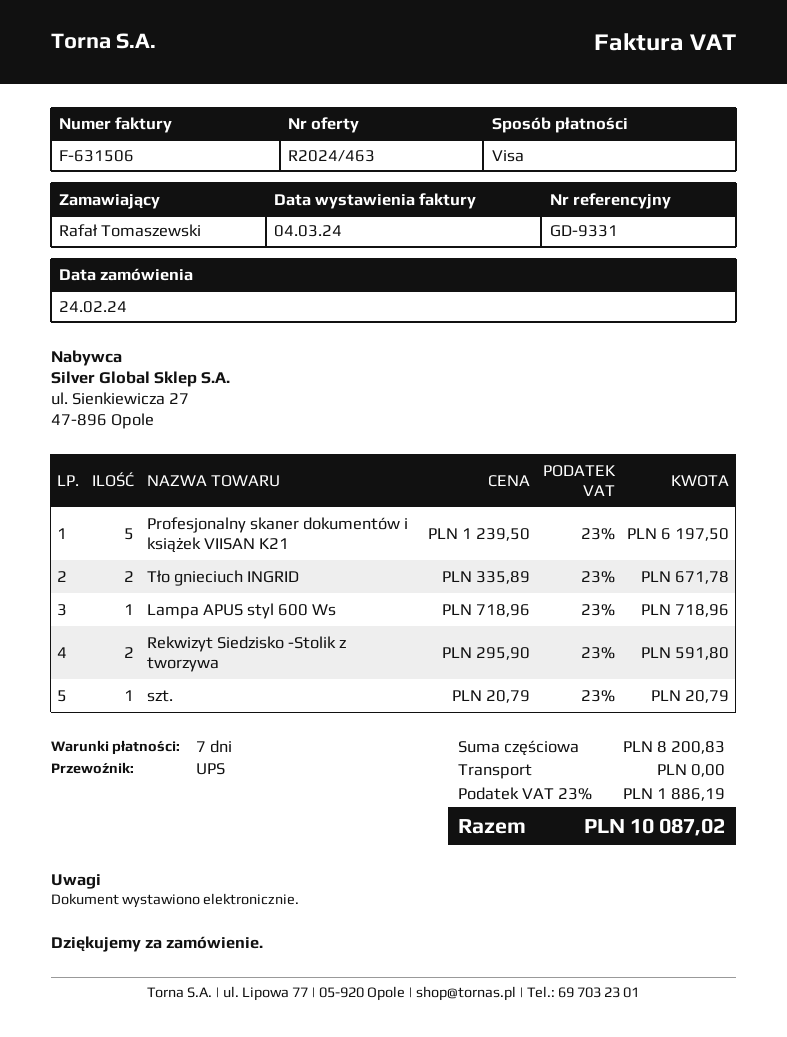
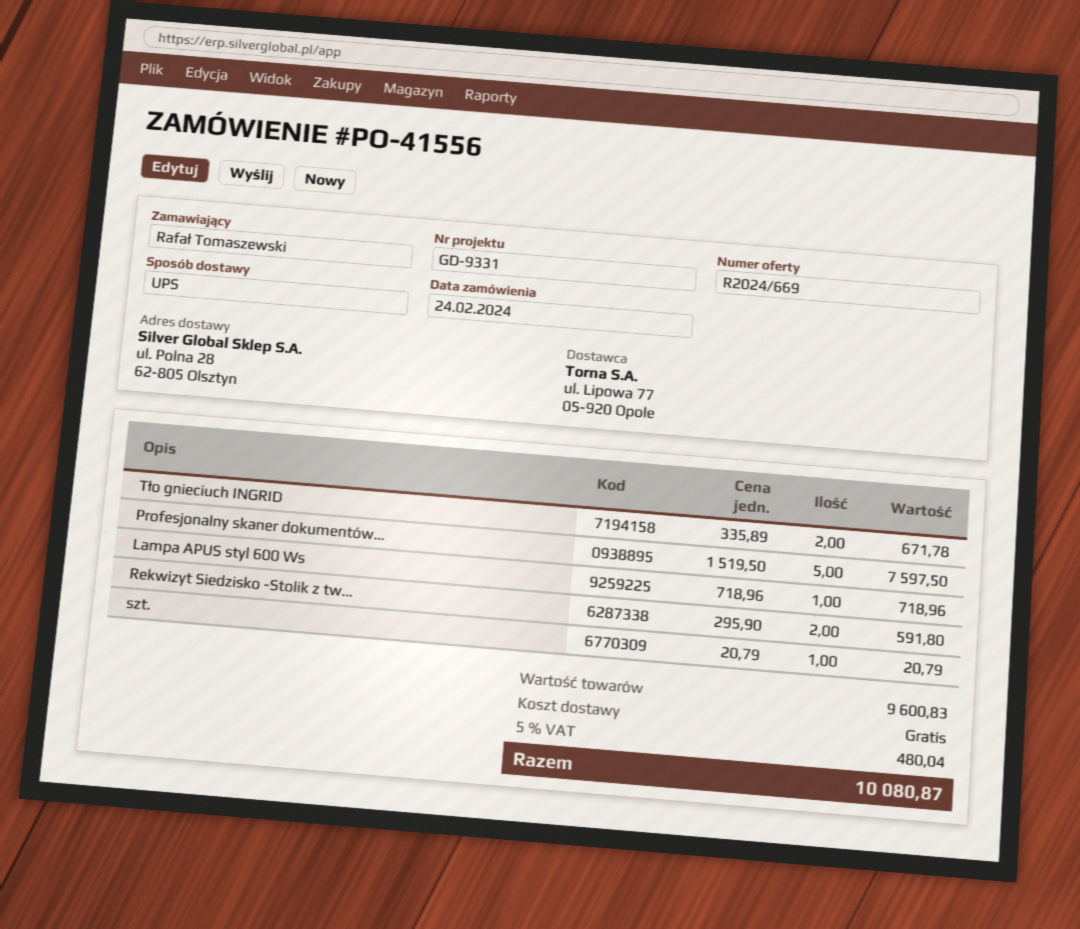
quote number: R2024/463 -> R2024/669
Profesjonalny skaner dokumentów i książek VIISAN K21: 5 x 1239.50 = 6197.50 -> 5 x 1519.50 = 7597.50
subtotal: 8200.83 -> 9600.83
tax: 23% = 1886.19 -> 5% = 480.04
total: 10087.02 -> 10080.87

